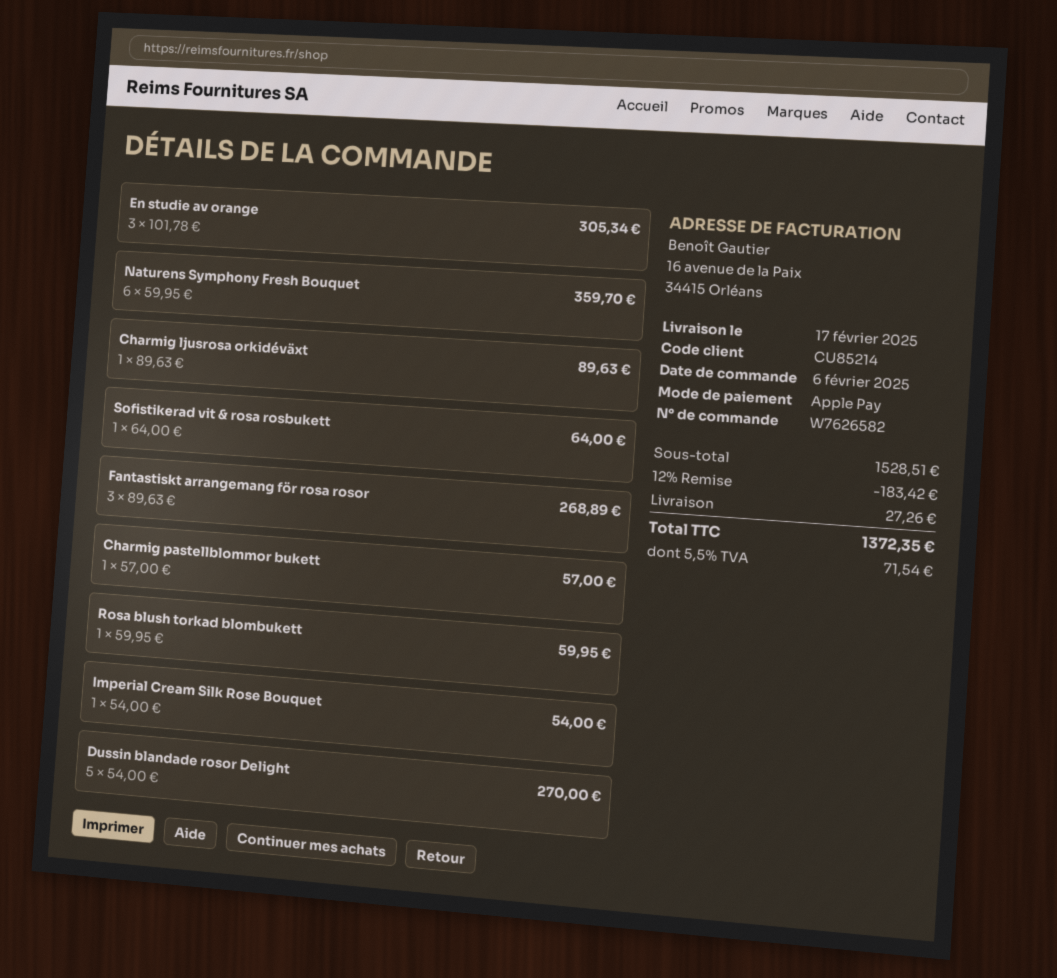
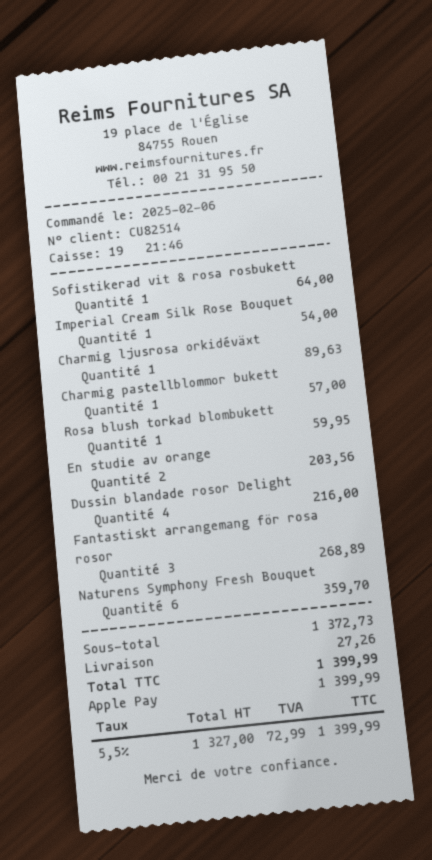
customer number: CU85214 -> CU82514
En studie av orange: 3 for 305.34 -> 2 for 203.56
Dussin blandade rosor Delight: 5 for 270.00 -> 4 for 216.00
subtotal: 1528.51 -> 1372.73
discount: 12% = 183.42 -> none
tax: 5.5% = 71.54 -> 5.5% = 72.99
total: 1372.35 -> 1399.99

